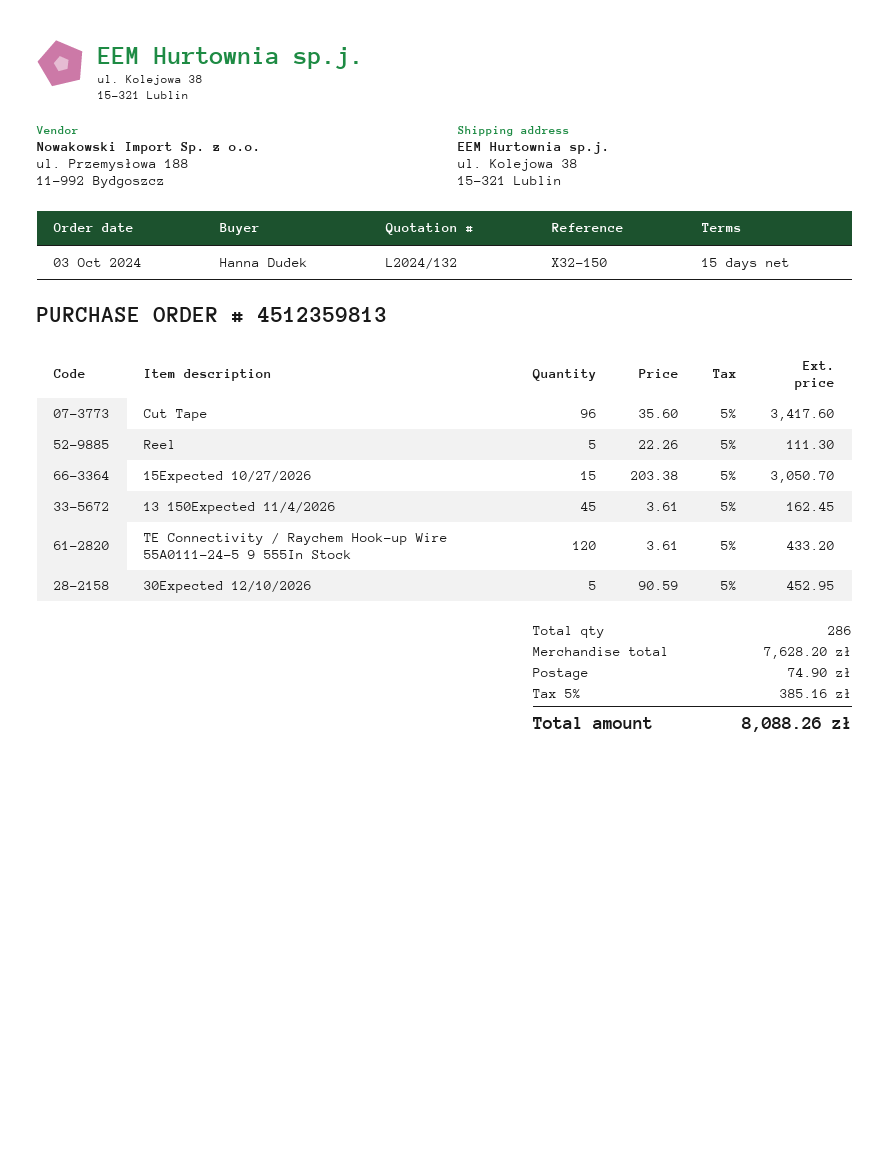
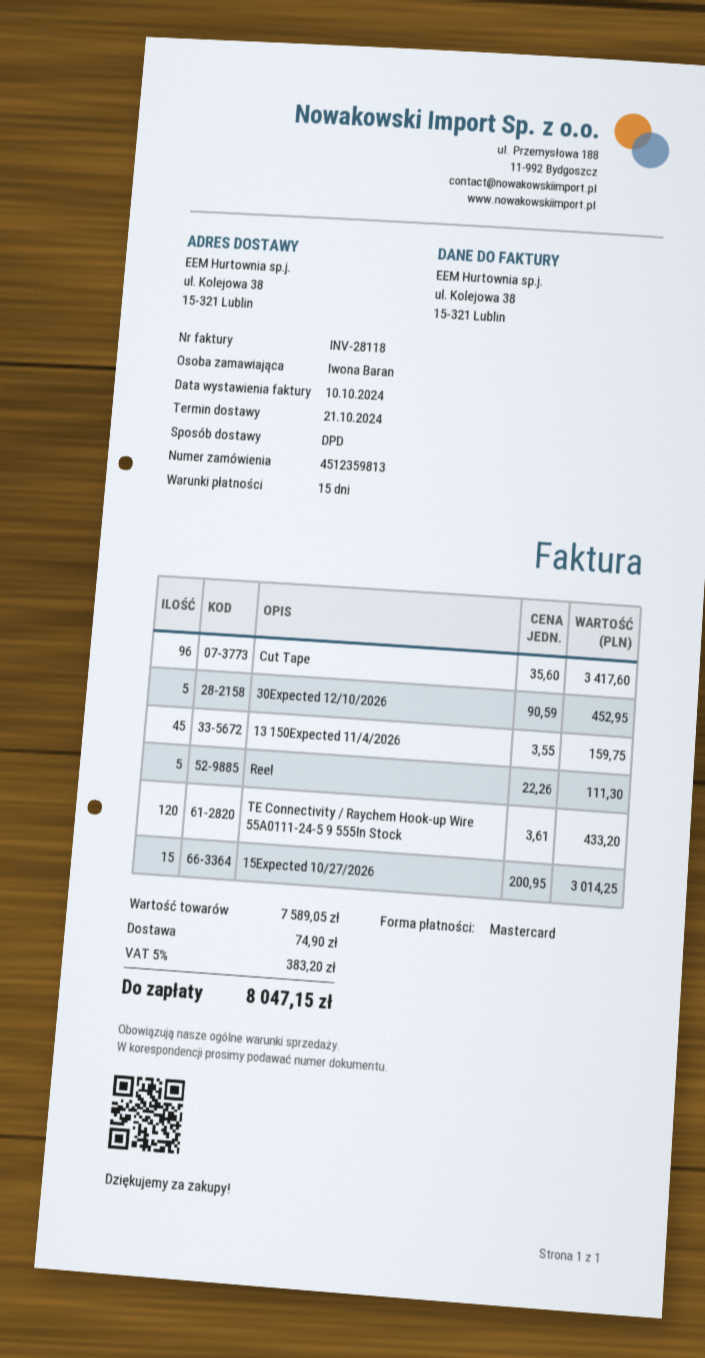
ordered by: Hanna Dudek -> Iwona Baran
15Expected 10/27/2026: 15 x 203.38 = 3050.70 -> 15 x 200.95 = 3014.25
13 150Expected 11/4/2026: 45 x 3.61 = 162.45 -> 45 x 3.55 = 159.75
subtotal: 7628.20 -> 7589.05
tax: 5% = 385.16 -> 5% = 383.20
total: 8088.26 -> 8047.15

